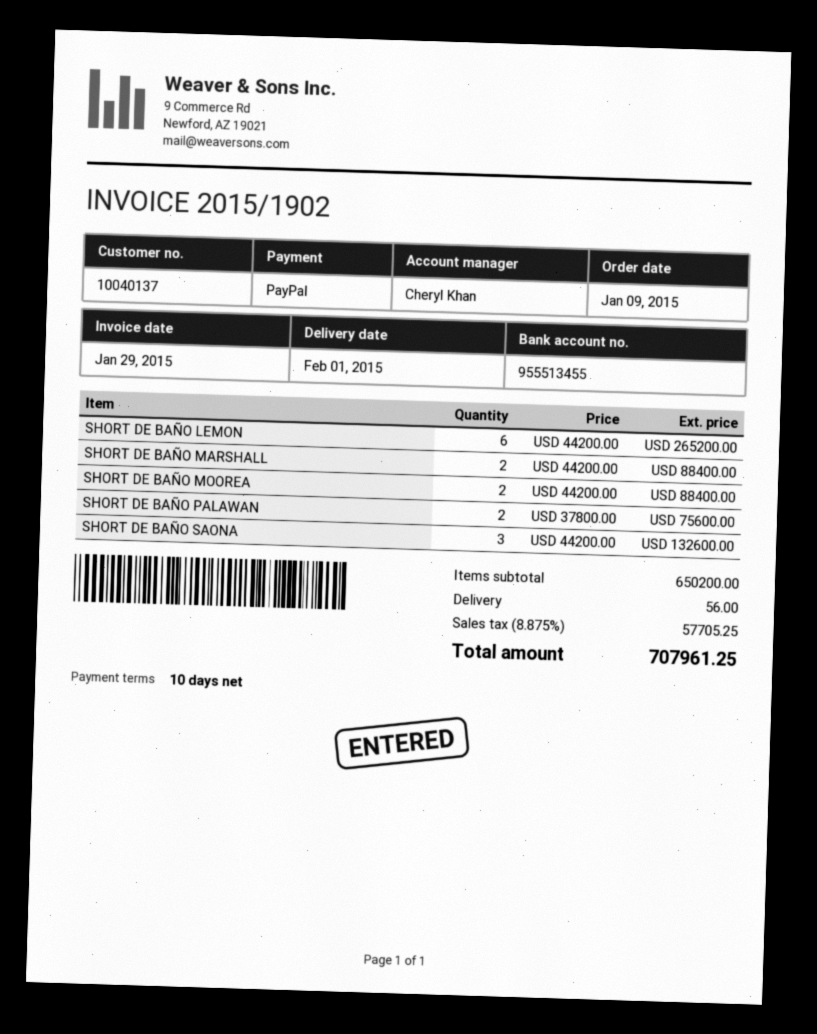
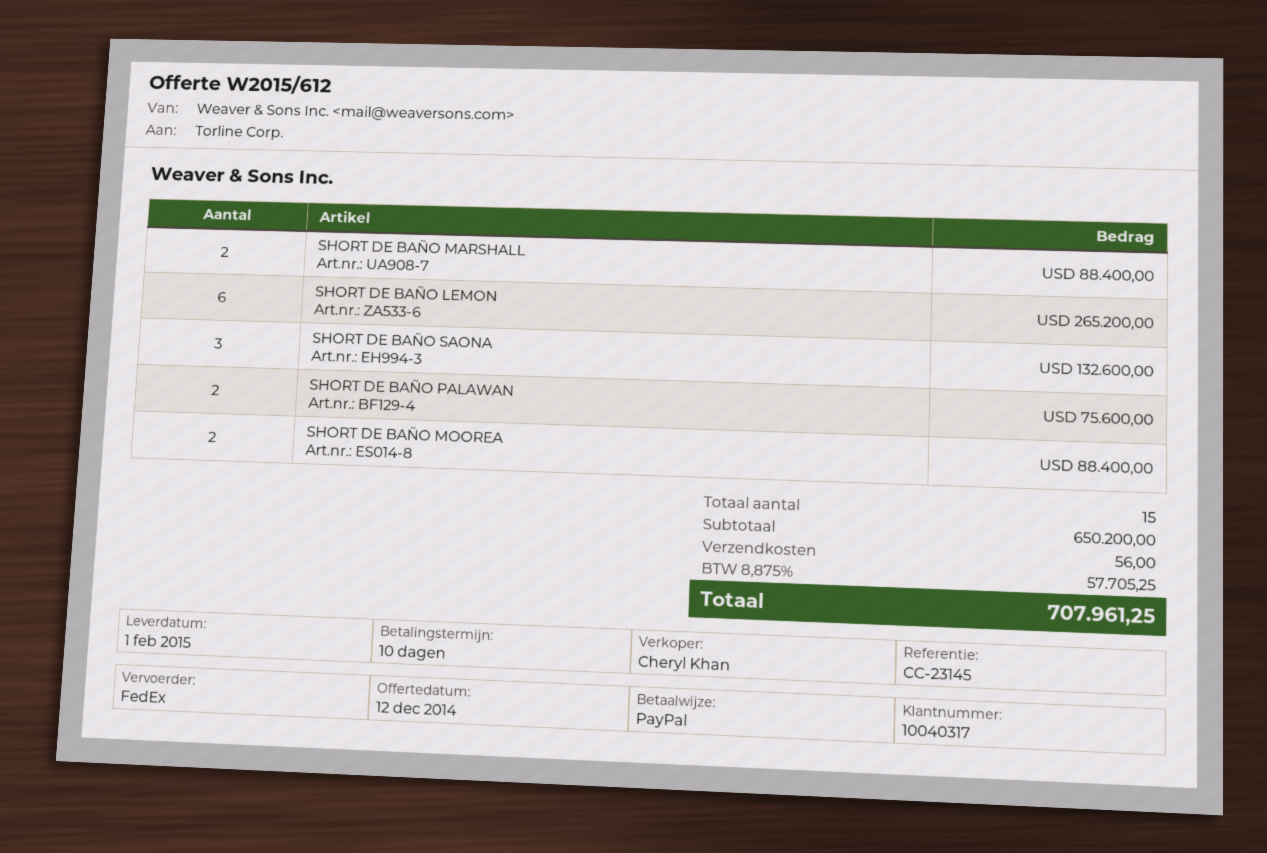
customer number: 10040137 -> 10040317

